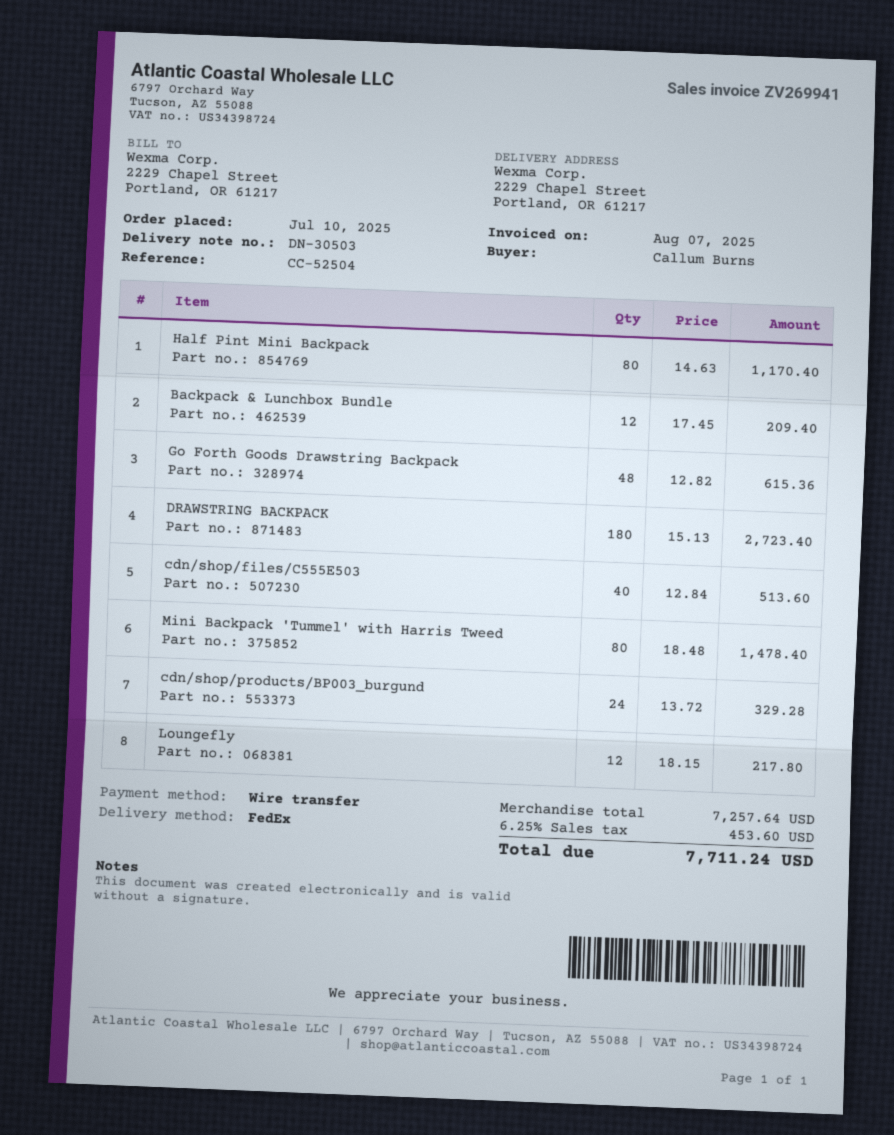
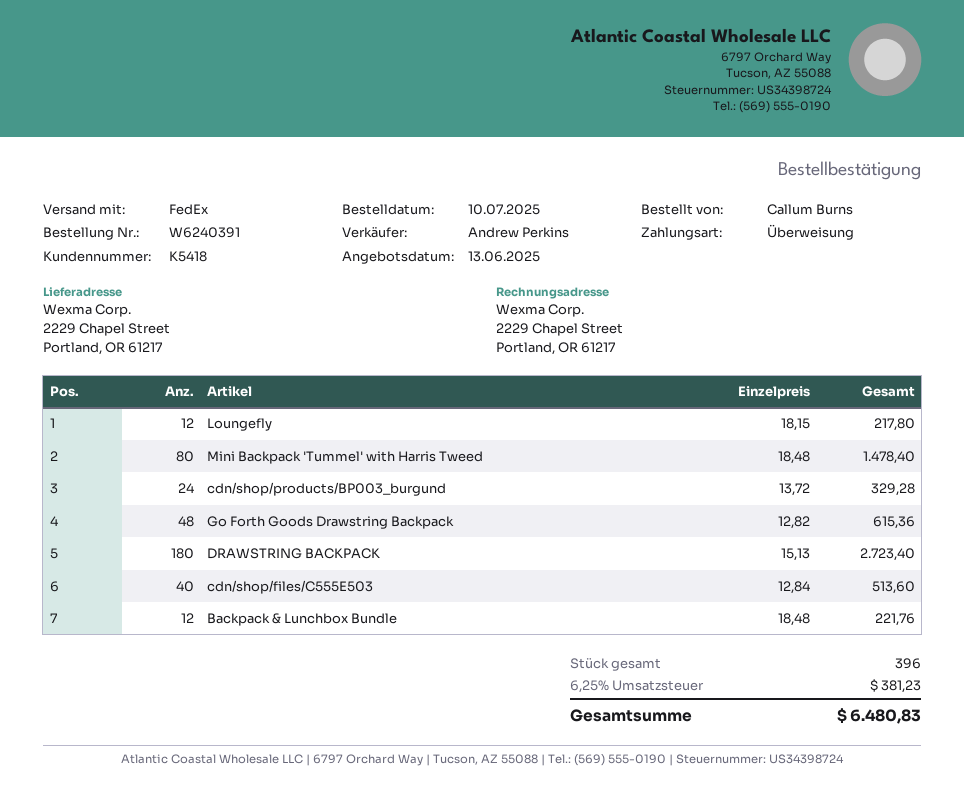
Half Pint Mini Backpack: 80 x 14.63 = 1170.40 -> none
Backpack & Lunchbox Bundle: 12 x 17.45 = 209.40 -> 12 x 18.48 = 221.76
tax: 6.25% = 453.60 -> 6.25% = 381.23
total: 7711.24 -> 6480.83

